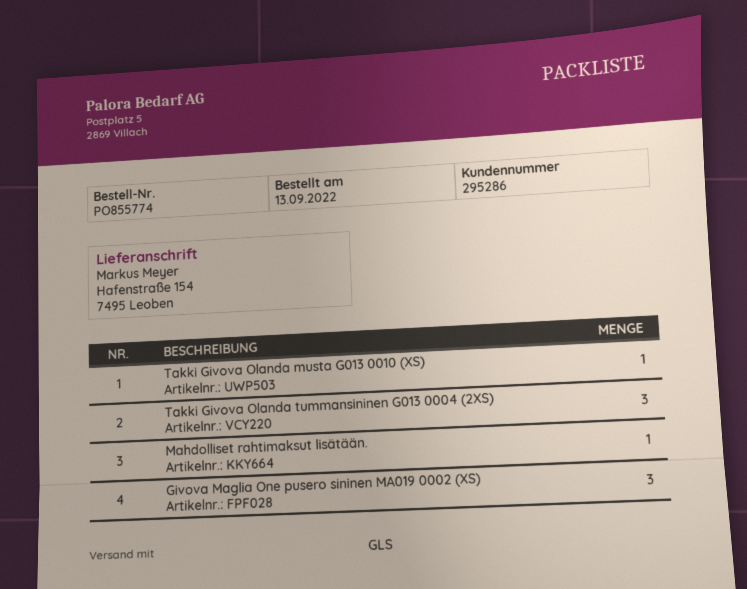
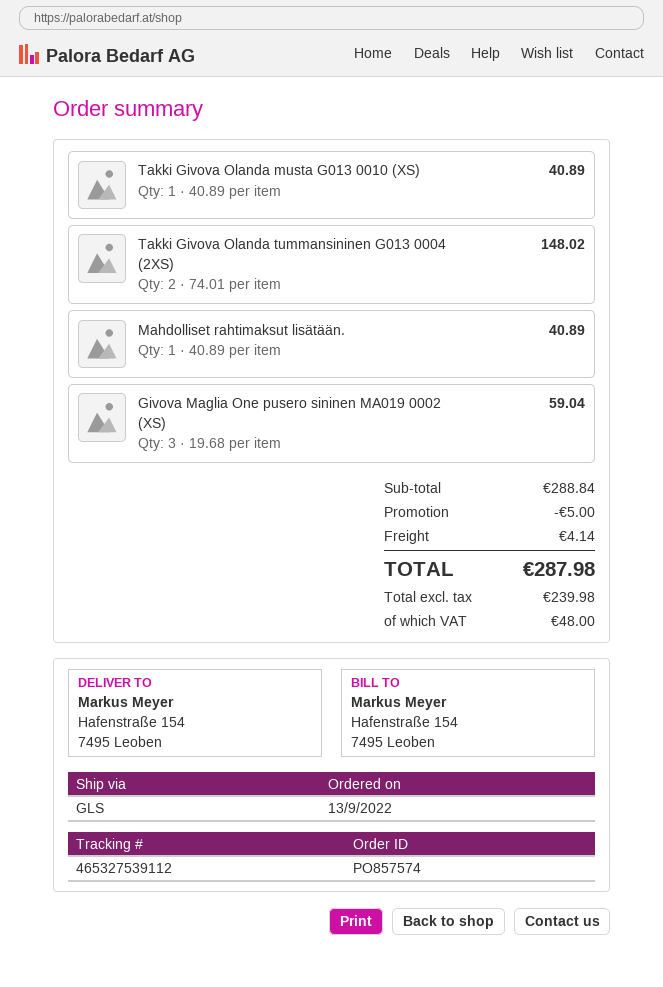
order number: PO855774 -> PO857574
Takki Givova Olanda tummansininen G013 0004 (2XS): 3 -> 2

